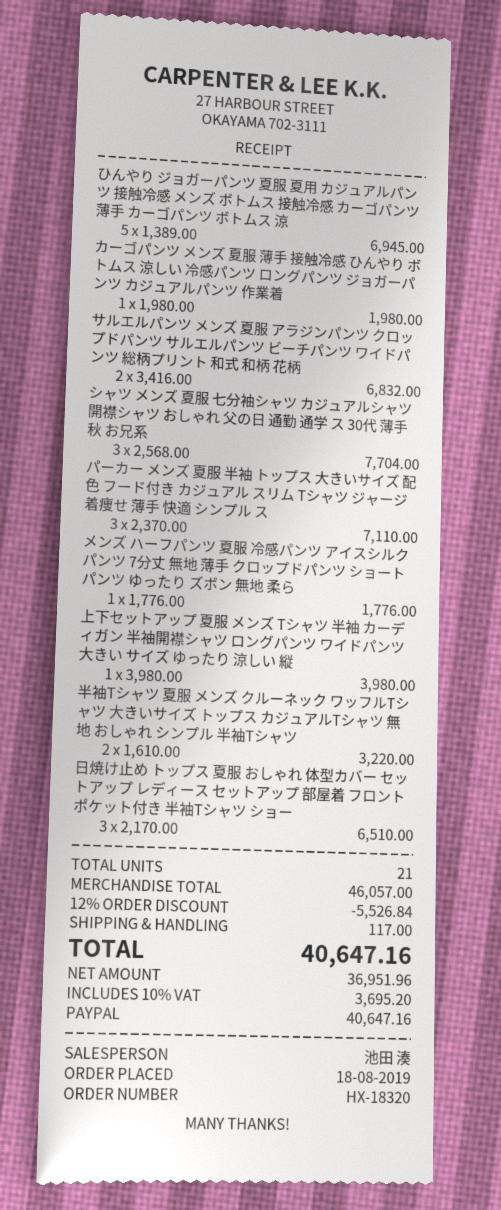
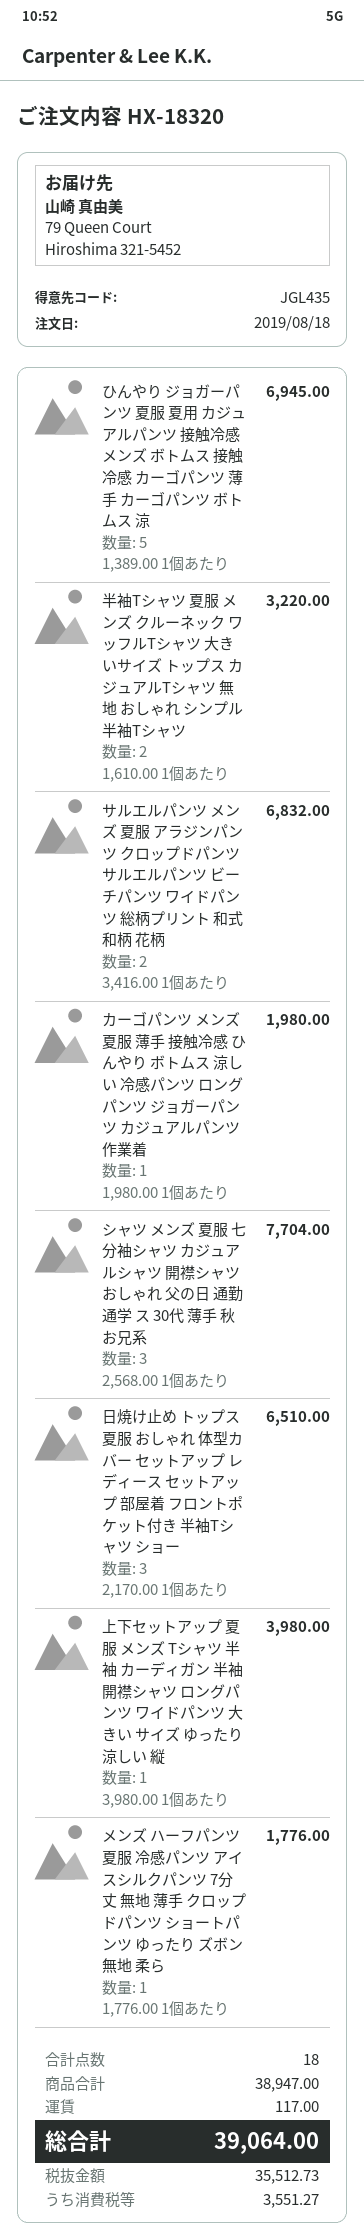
パーカー メンズ 夏服 半袖 トップス 大きいサイズ 配色 フード付き カジュアル スリム Tシャツ ジャージ 着痩せ 薄手 快適 シンプル ス: 3 x 2370.00 = 7110.00 -> none
total quantity: 21 -> 18
subtotal: 46057.00 -> 38947.00
discount: 12% = 5526.84 -> none
net: 36951.96 -> 35512.73
tax: 3695.20 -> 3551.27
total: 40647.16 -> 39064.00

